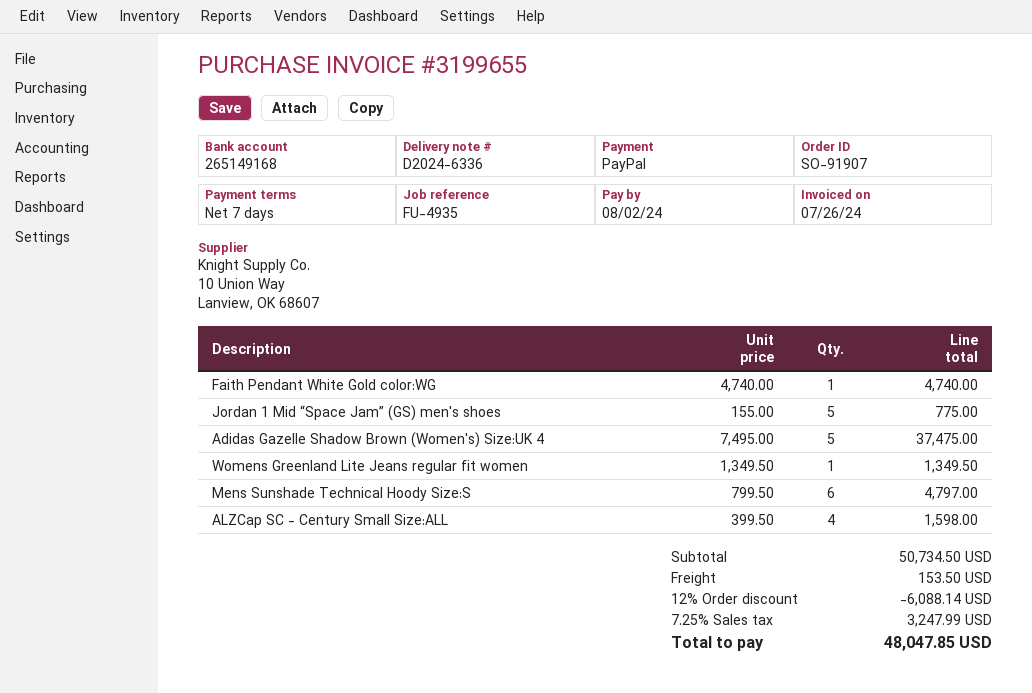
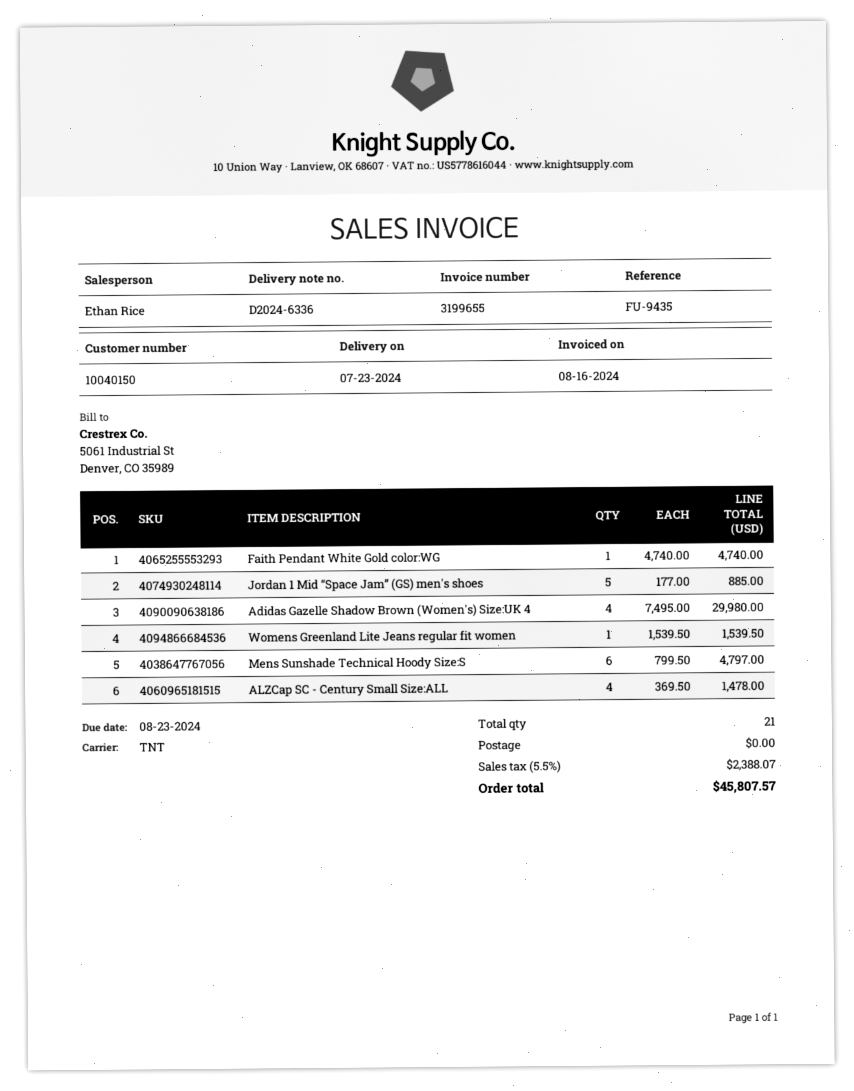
invoice date: 2024-07-26 -> 2024-08-16
due date: 2024-08-02 -> 2024-08-23
reference: FU-4935 -> FU-9435
Jordan 1 Mid “Space Jam” (GS) men's shoes: 5 x 155.00 = 775.00 -> 5 x 177.00 = 885.00
Adidas Gazelle Shadow Brown (Women's) Size:UK 4: 5 x 7495.00 = 37475.00 -> 4 x 7495.00 = 29980.00
Womens Greenland Lite Jeans regular fit women: 1 x 1349.50 = 1349.50 -> 1 x 1539.50 = 1539.50
ALZCap SC - Century Small Size:ALL: 4 x 399.50 = 1598.00 -> 4 x 369.50 = 1478.00
discount: 12% = 6088.14 -> none
shipping: 153.50 -> 0.00
tax: 7.25% = 3247.99 -> 5.5% = 2388.07
total: 48047.85 -> 45807.57

